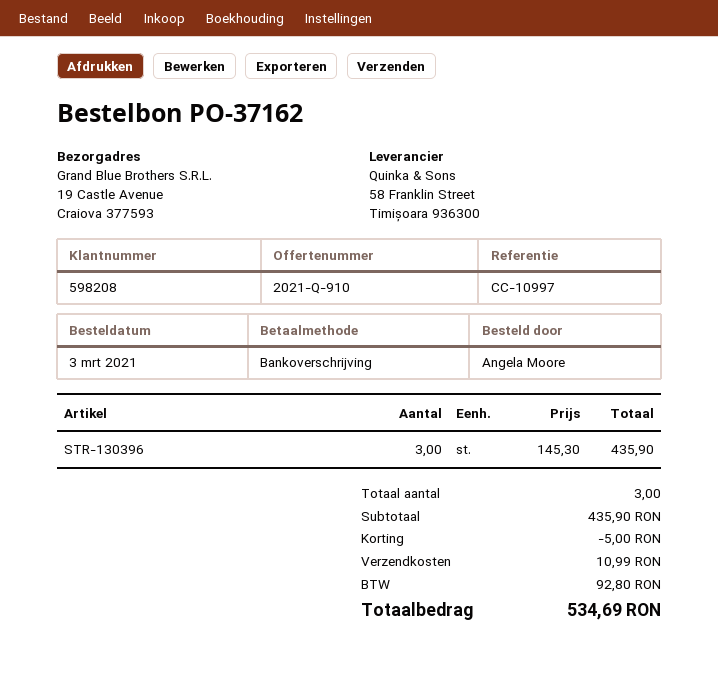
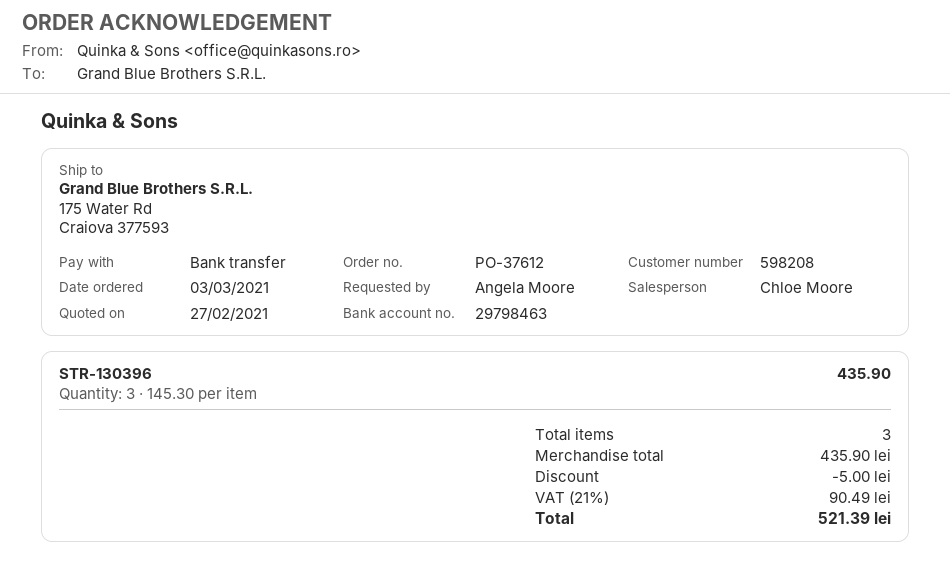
order number: PO-37162 -> PO-37612
ship to: 19 Castle Avenue, Craiova 377593 -> 175 Water Rd, Craiova 377593
shipping: 10.99 -> none
tax: 92.80 -> 90.49
total: 534.69 -> 521.39

